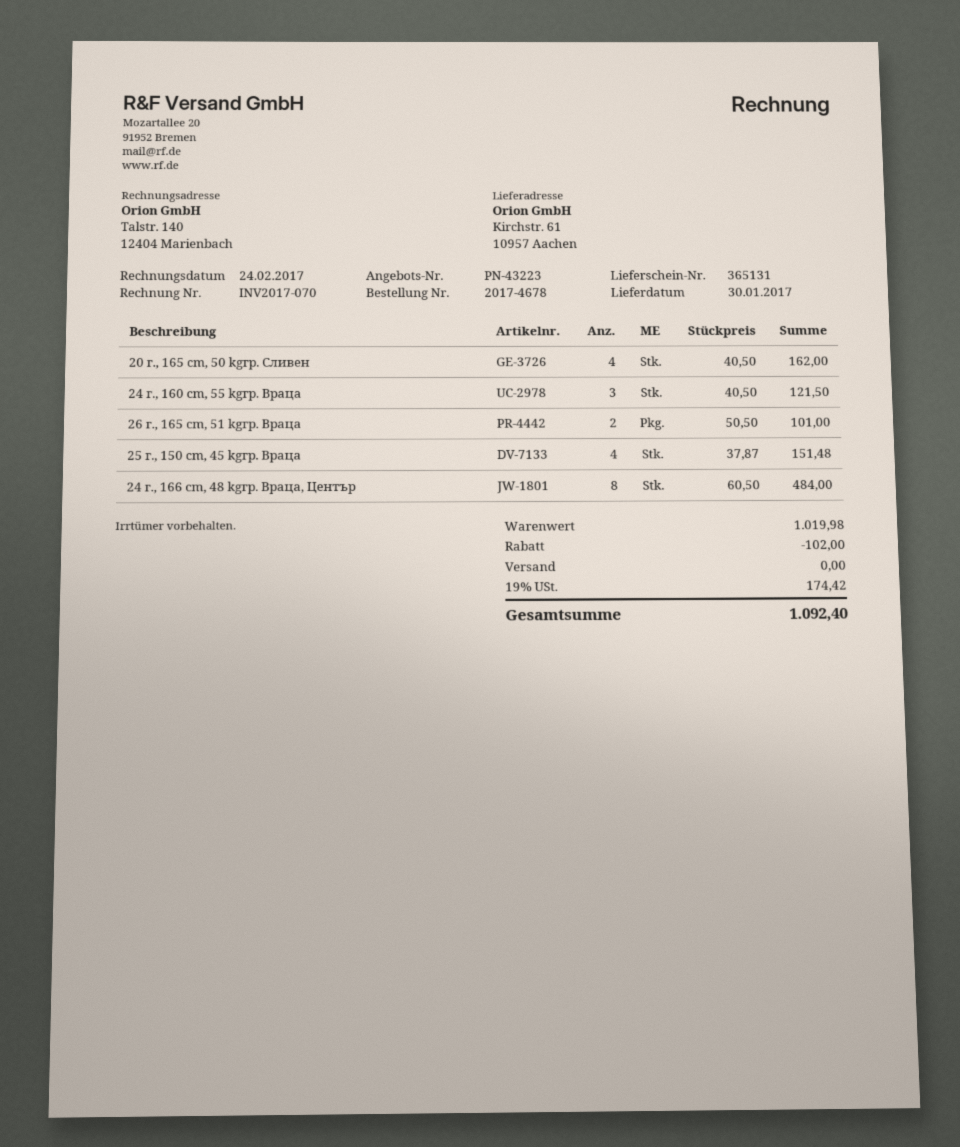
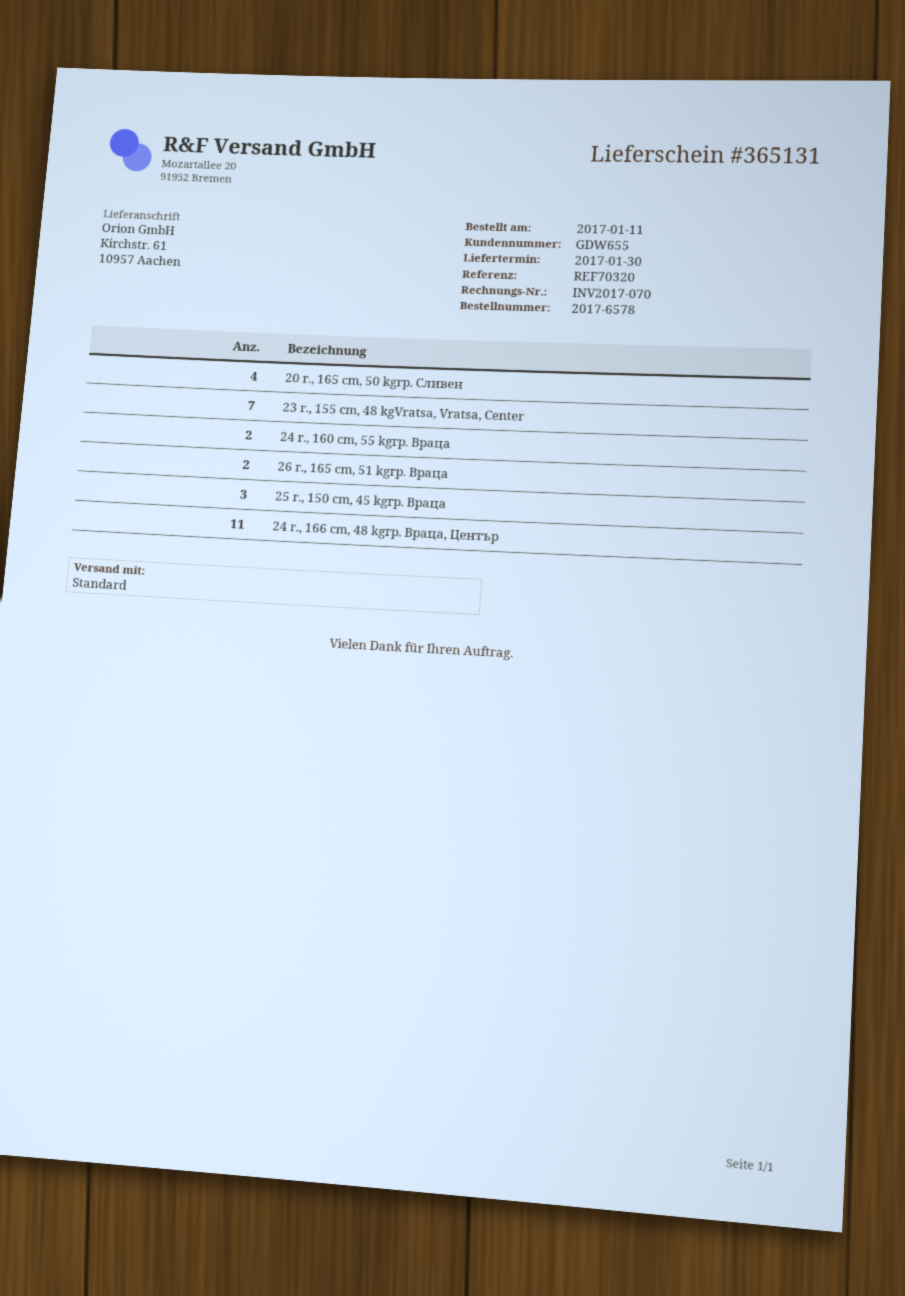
order number: 2017-4678 -> 2017-6578
24 г., 160 cm, 55 kgгр. Враца: 3 -> 2
25 г., 150 cm, 45 kgгр. Враца: 4 -> 3
24 г., 166 cm, 48 kgгр. Враца, Център: 8 -> 11
23 г., 155 cm, 48 kgVratsa, Vratsa, Center: none -> 7

